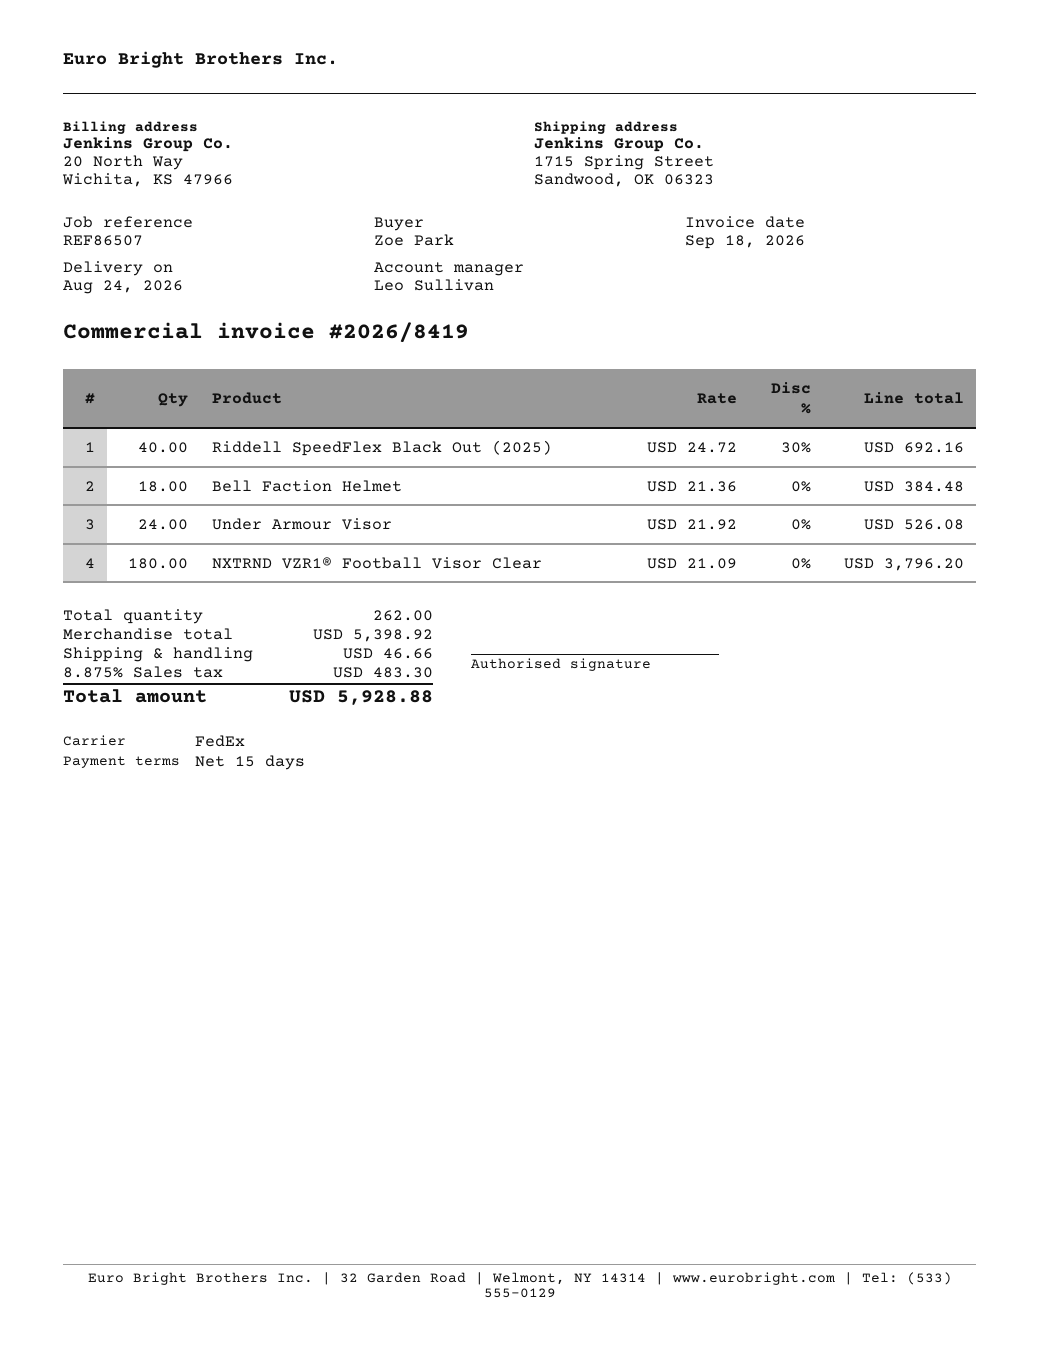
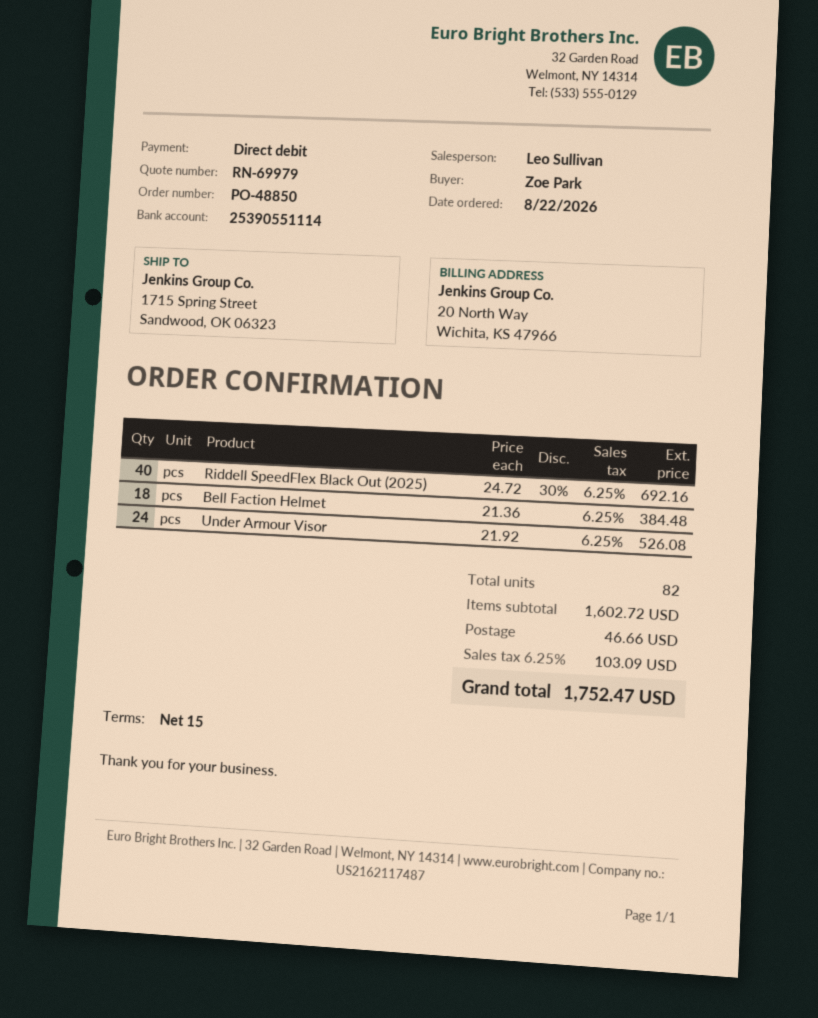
NXTRND VZR1® Football Visor Clear: 180 x 21.09 = 3796.20 -> none
total quantity: 262 -> 82
subtotal: 5398.92 -> 1602.72
tax: 8.875% = 483.30 -> 6.25% = 103.09
total: 5928.88 -> 1752.47

